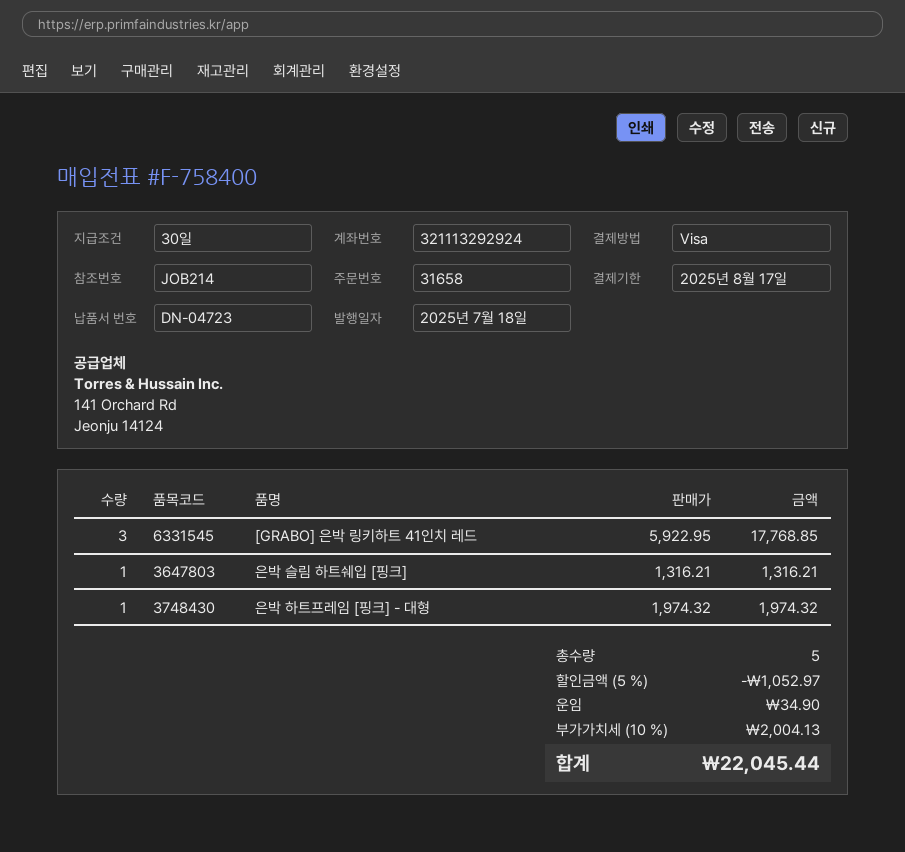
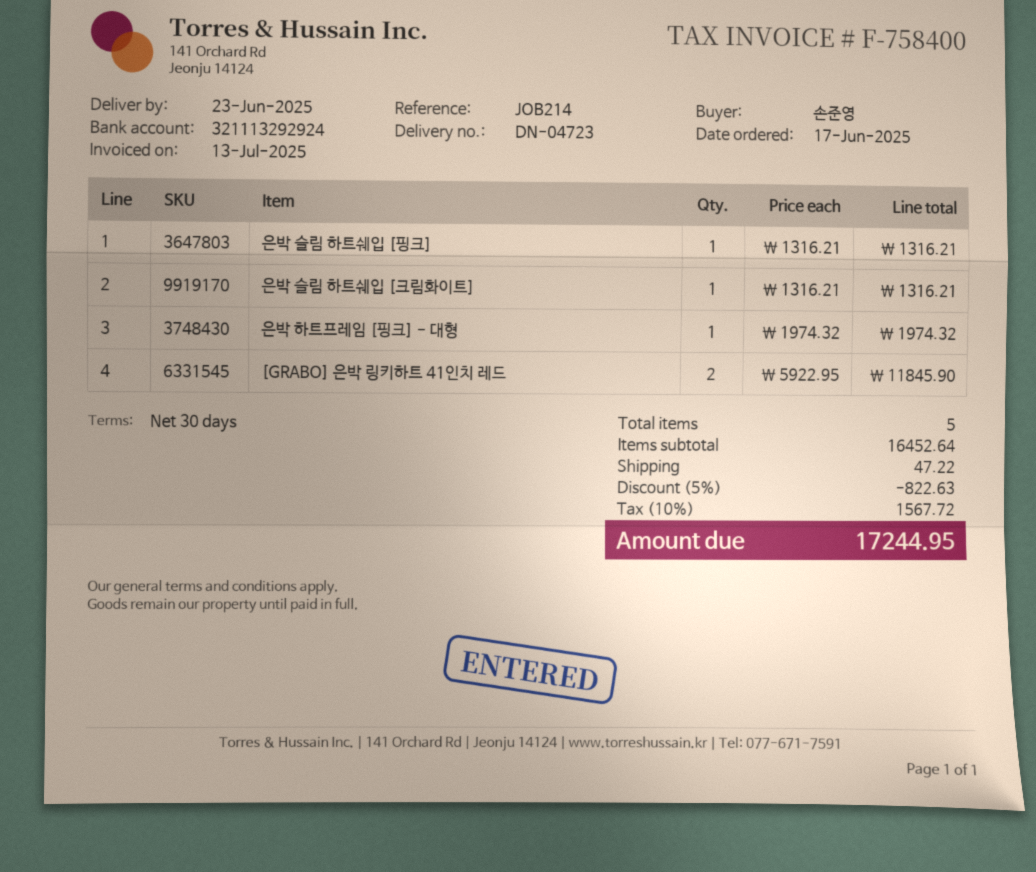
invoice date: 2025-07-18 -> 2025-07-13
[GRABO] 은박 링키하트 41인치 레드: 3 x 5922.95 = 17768.85 -> 2 x 5922.95 = 11845.90
은박 슬림 하트쉐입 [크림화이트]: none -> 1 x 1316.21 = 1316.21
discount: 5% = 1052.97 -> 5% = 822.63
shipping: 34.90 -> 47.22
tax: 10% = 2004.13 -> 10% = 1567.72
total: 22045.44 -> 17244.95

